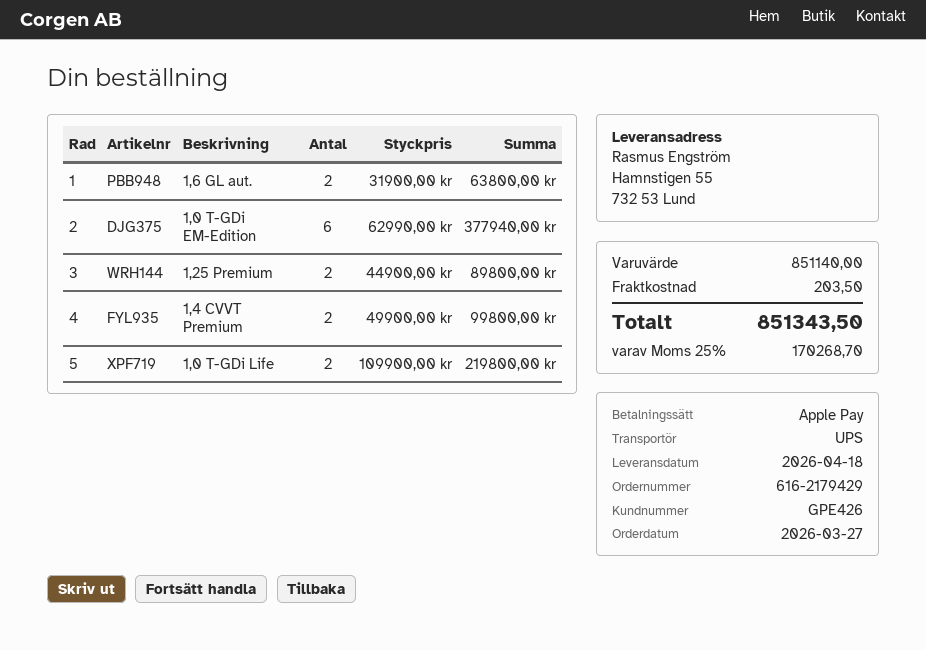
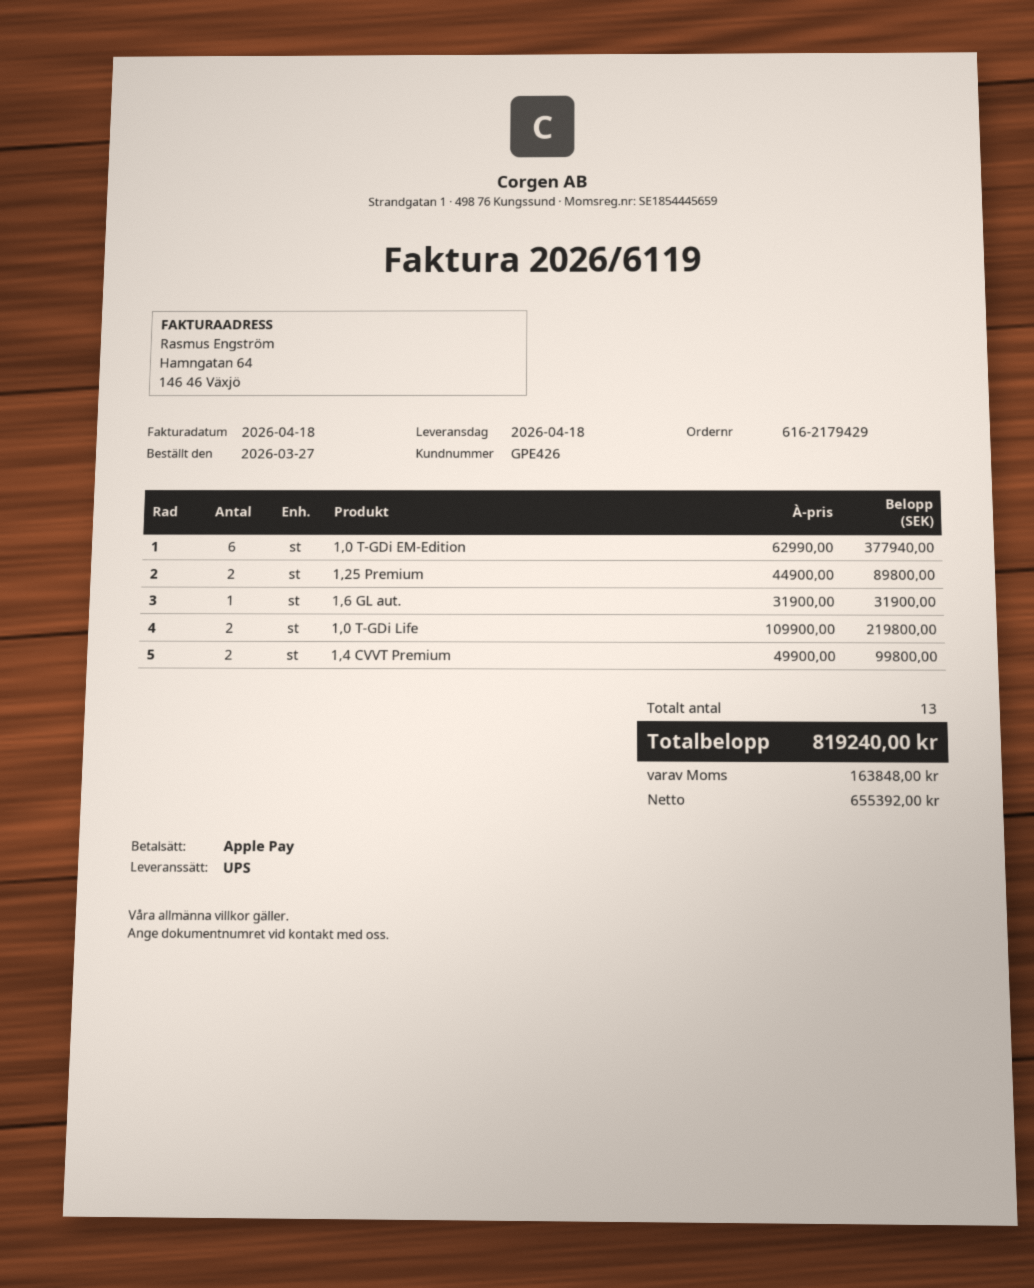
1,6 GL aut.: 2 x 31900.00 = 63800.00 -> 1 x 31900.00 = 31900.00
shipping: 203.50 -> none
tax: 170268.70 -> 163848.00
total: 851343.50 -> 819240.00

